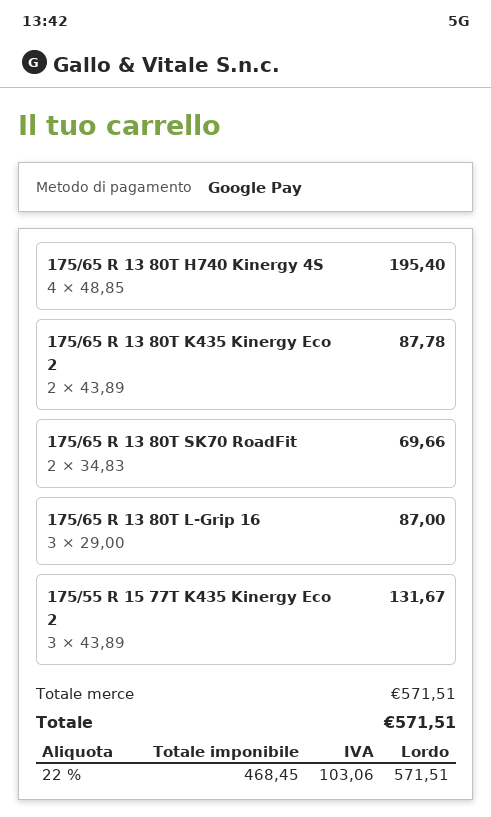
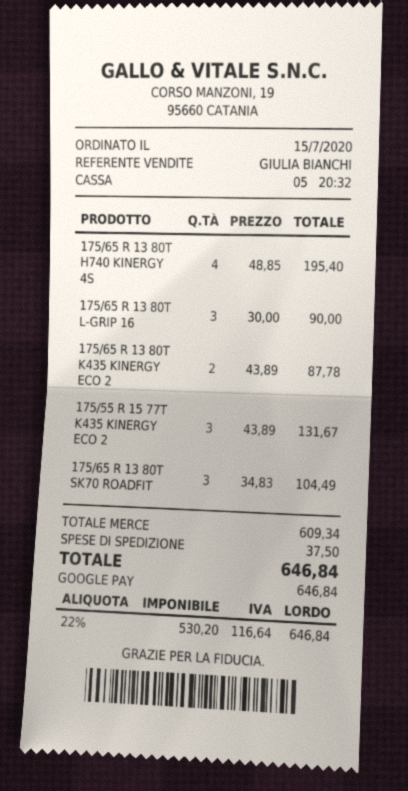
175/65 R 13 80T SK70 RoadFit: 2 x 34.83 = 69.66 -> 3 x 34.83 = 104.49
175/65 R 13 80T L-Grip 16: 3 x 29.00 = 87.00 -> 3 x 30.00 = 90.00
subtotal: 571.51 -> 609.34
shipping: none -> 37.50
net: 468.45 -> 530.20
tax: 22% = 103.06 -> 22% = 116.64
total: 571.51 -> 646.84

